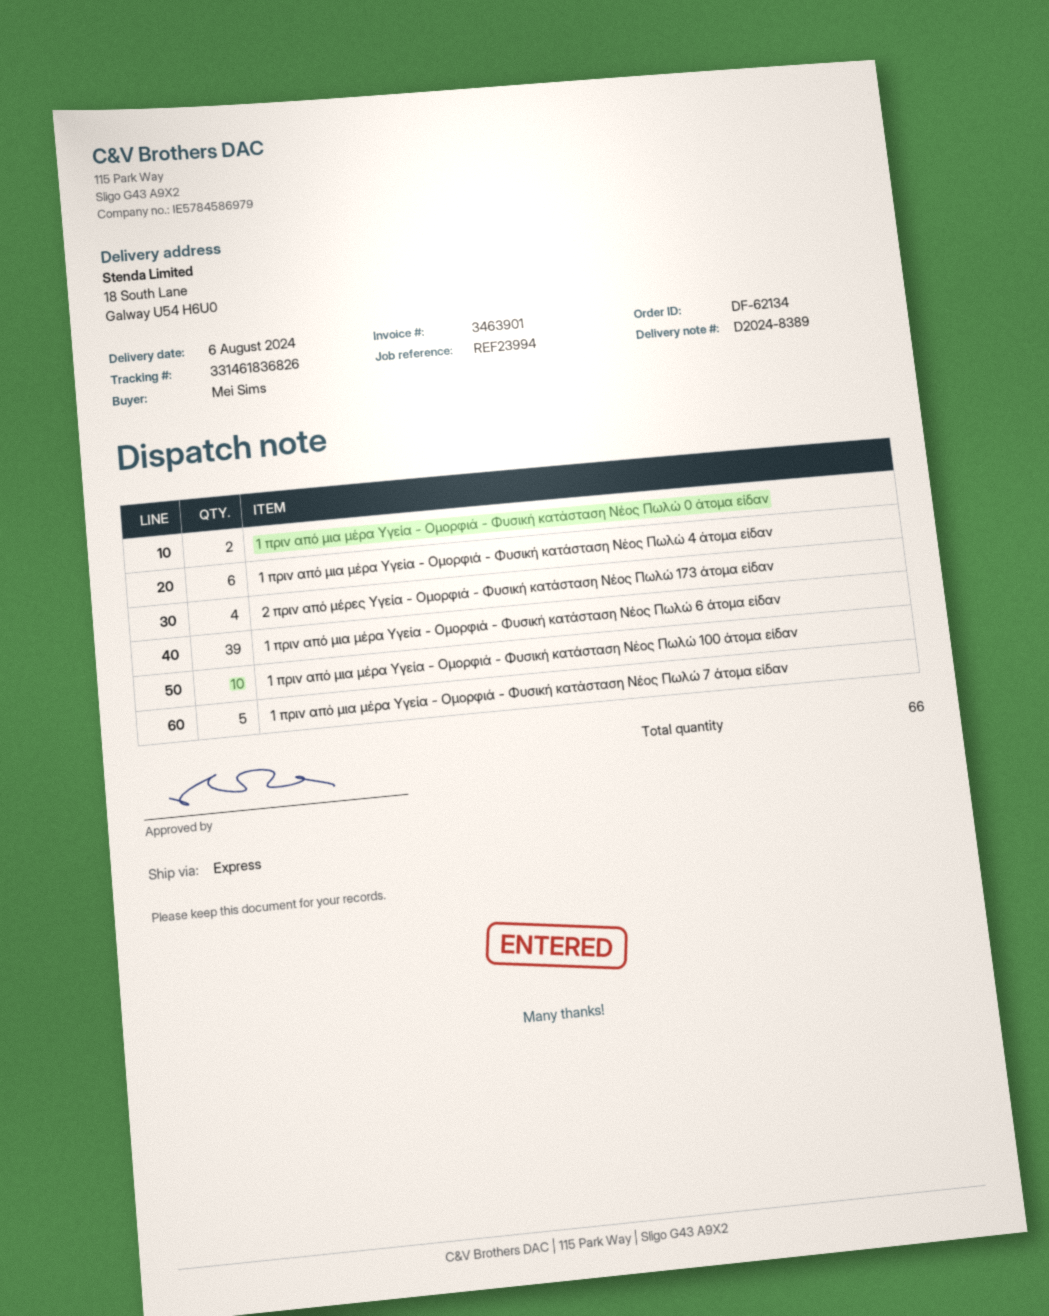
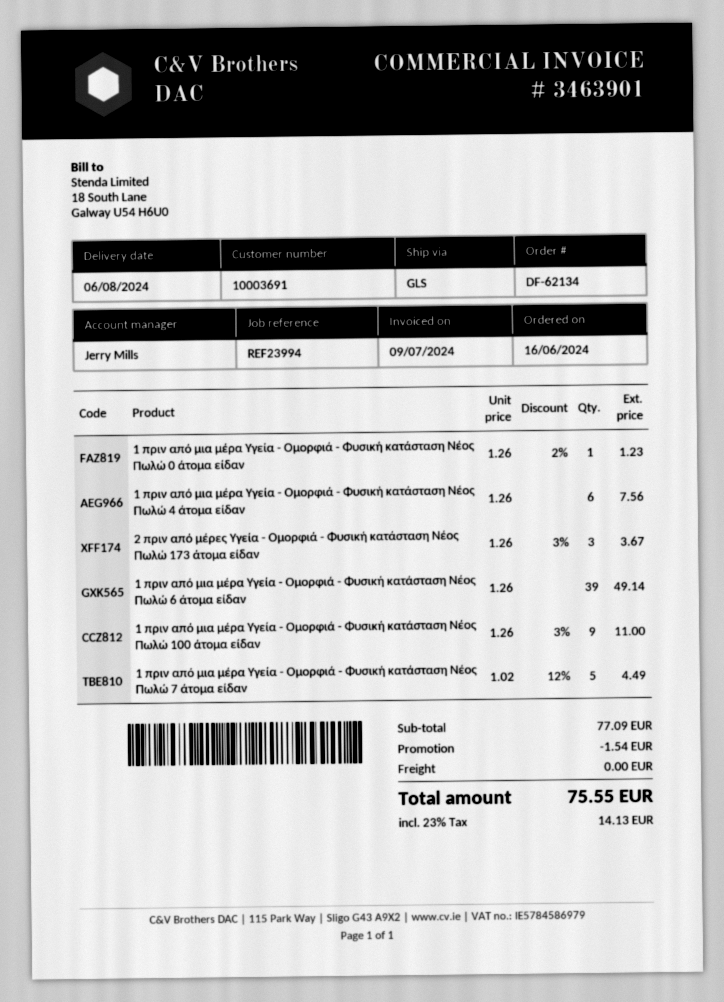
shipping method: express -> GLS
1 πριν από μια μέρα Υγεία - Ομορφιά - Φυσική κατάσταση Νέος Πωλώ 0 άτομα είδαν: 2 -> 1
2 πριν από μέρες Υγεία - Ομορφιά - Φυσική κατάσταση Νέος Πωλώ 173 άτομα είδαν: 4 -> 3
1 πριν από μια μέρα Υγεία - Ομορφιά - Φυσική κατάσταση Νέος Πωλώ 100 άτομα είδαν: 10 -> 9

